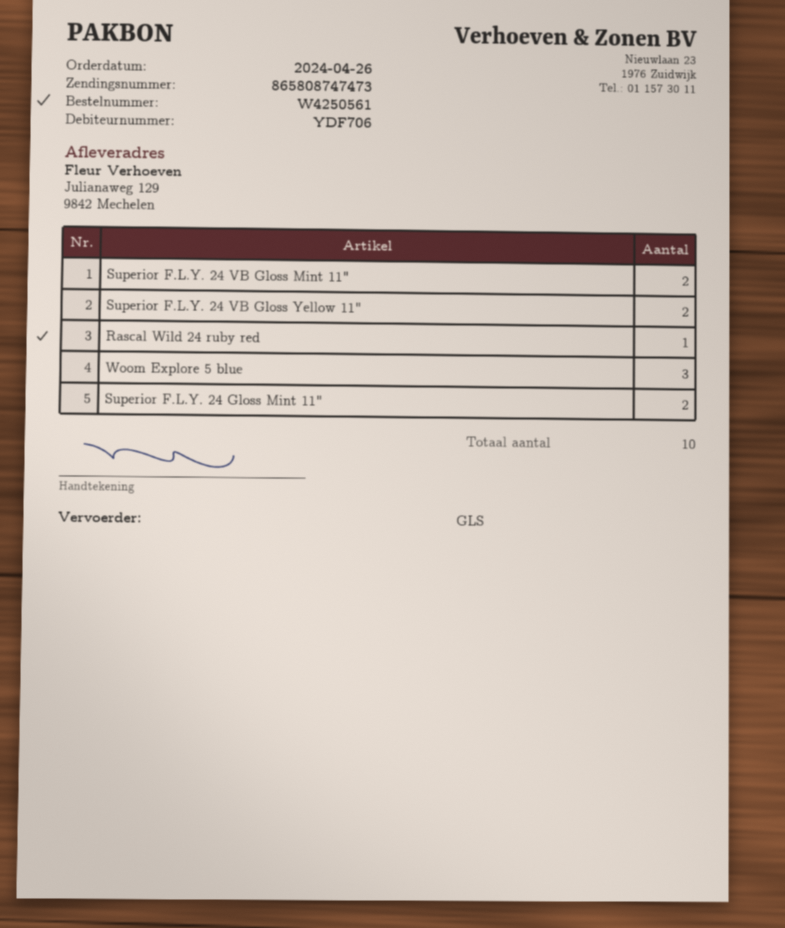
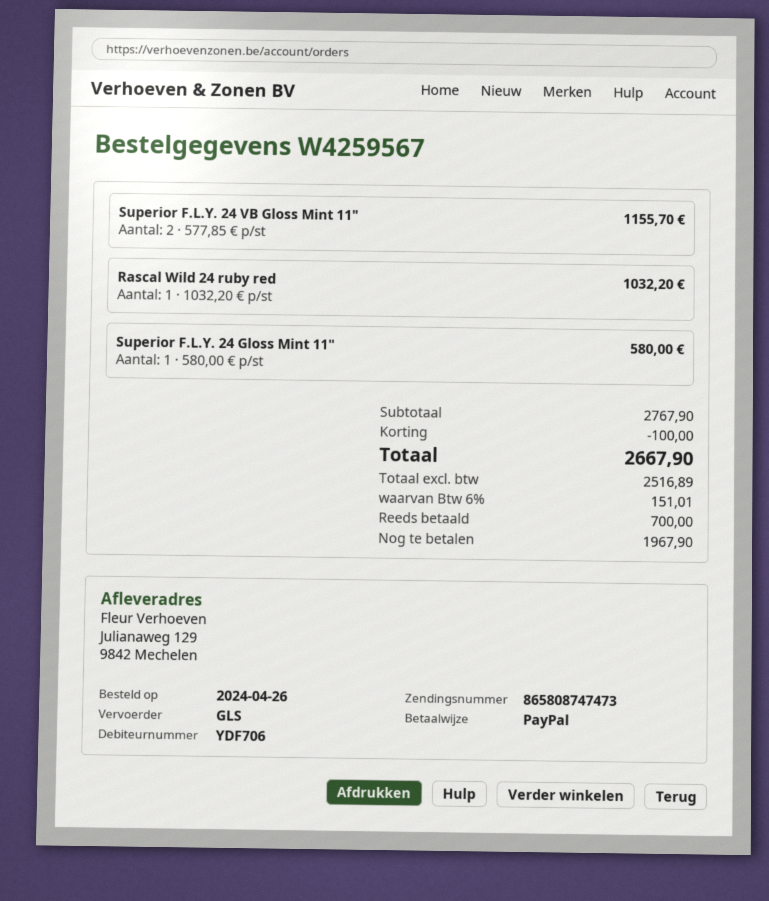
order number: W4250561 -> W4259567
Superior F.L.Y. 24 VB Gloss Yellow 11": 2 -> none
Woom Explore 5 blue: 3 -> none
Superior F.L.Y. 24 Gloss Mint 11": 2 -> 1

